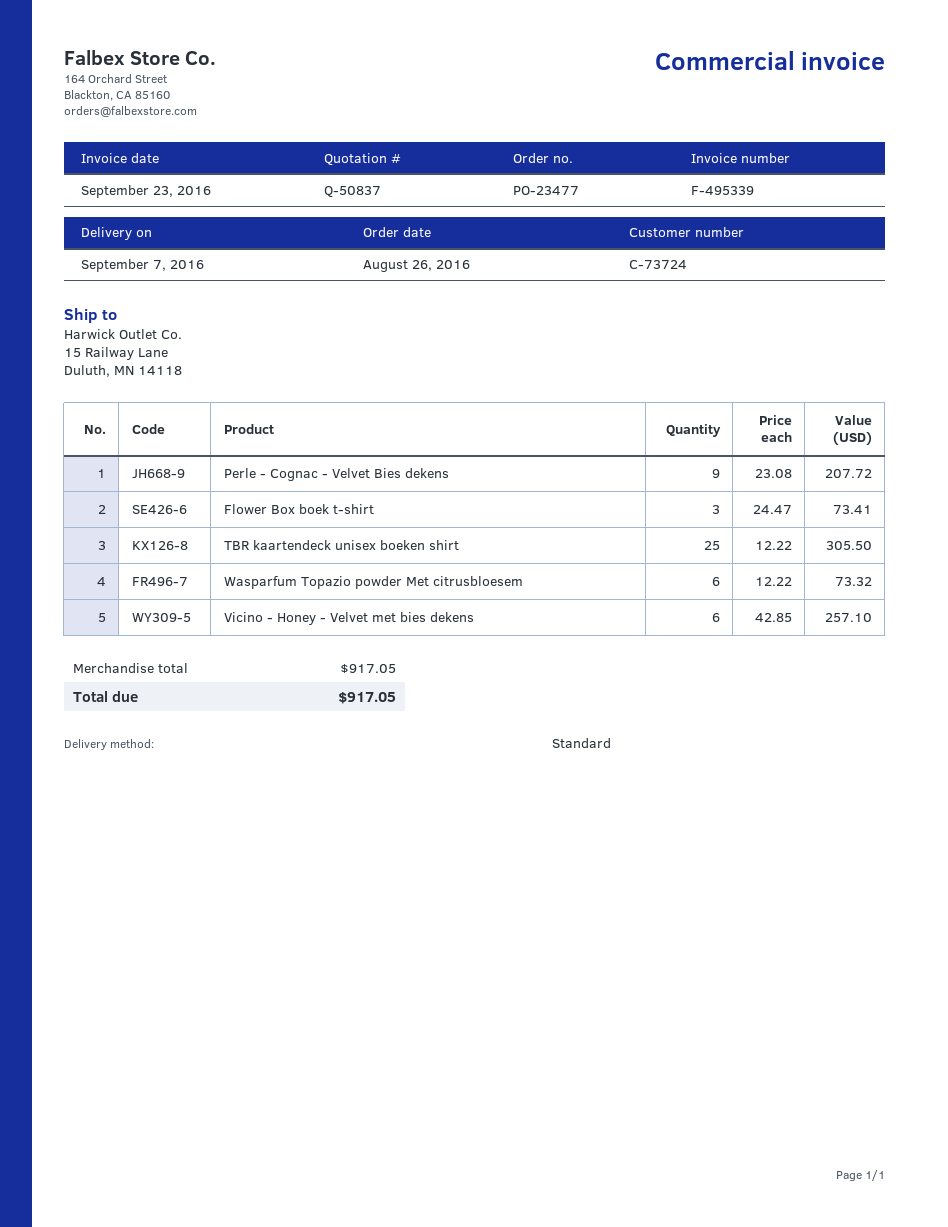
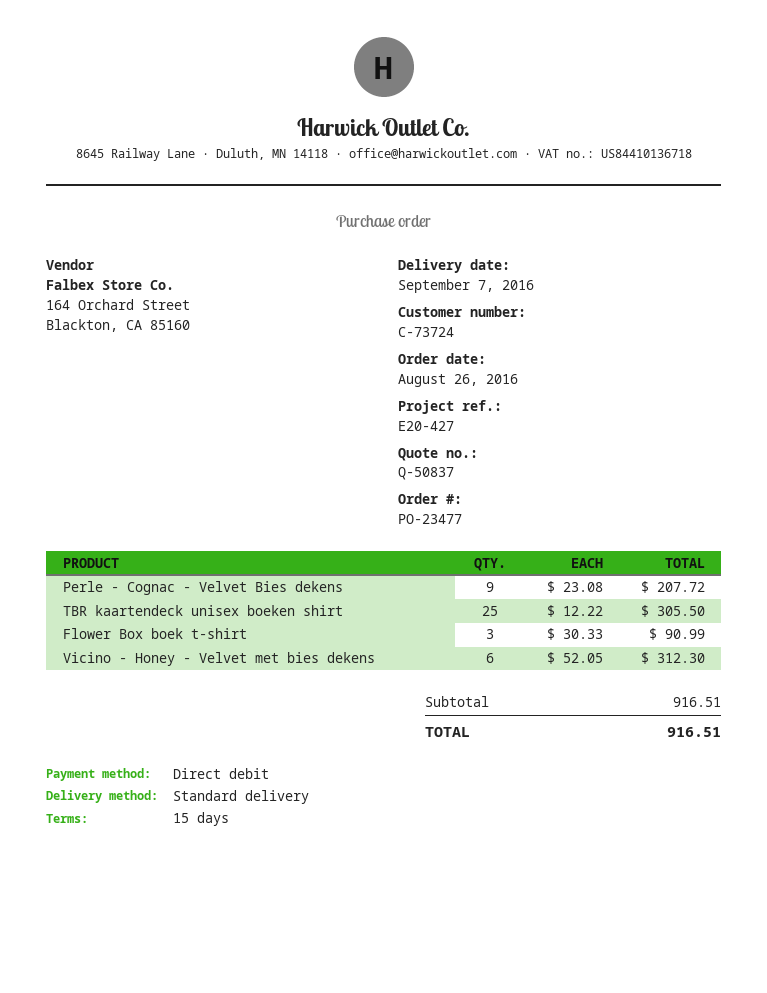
Flower Box boek t-shirt: 3 x 24.47 = 73.41 -> 3 x 30.33 = 90.99
Wasparfum Topazio powder Met citrusbloesem: 6 x 12.22 = 73.32 -> none
Vicino - Honey - Velvet met bies dekens: 6 x 42.85 = 257.10 -> 6 x 52.05 = 312.30
subtotal: 917.05 -> 916.51
total: 917.05 -> 916.51

